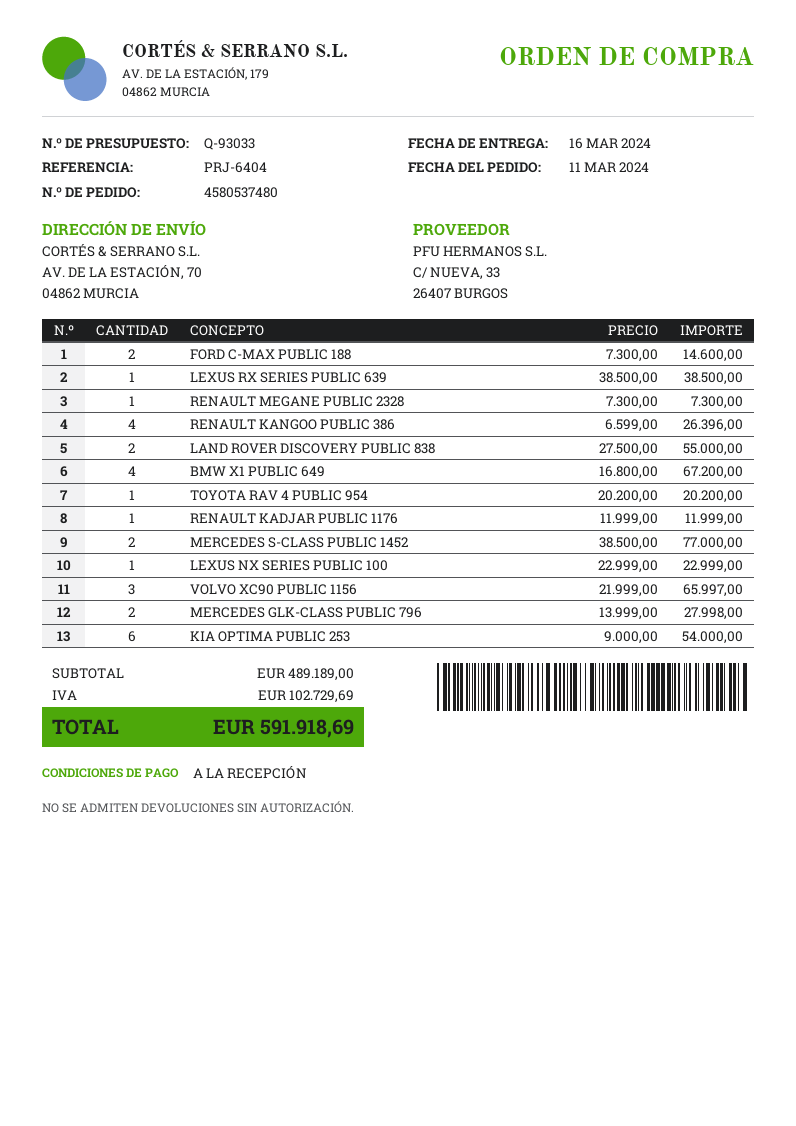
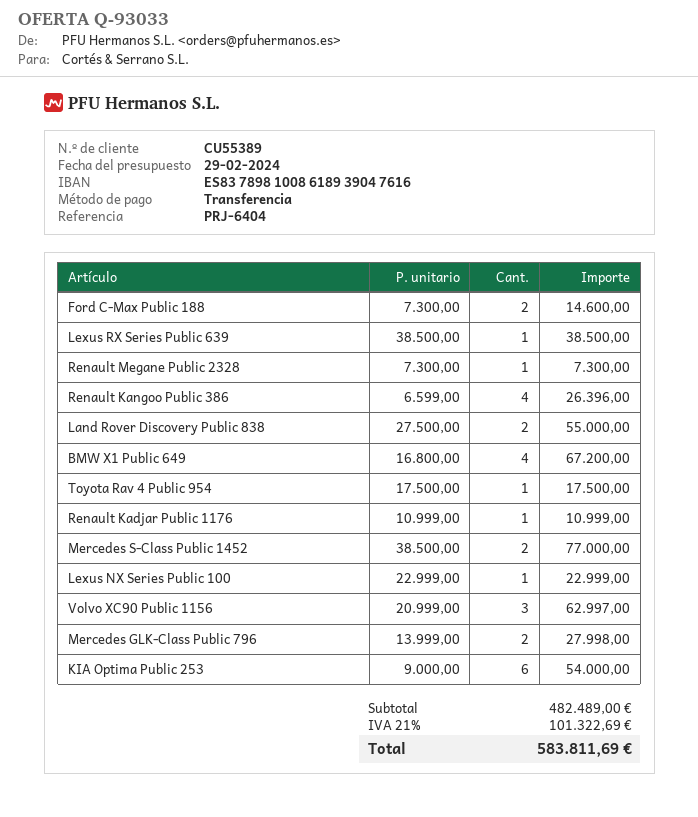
TOYOTA RAV 4 PUBLIC 954: 1 x 20200.00 = 20200.00 -> 1 x 17500.00 = 17500.00
RENAULT KADJAR PUBLIC 1176: 1 x 11999.00 = 11999.00 -> 1 x 10999.00 = 10999.00
VOLVO XC90 PUBLIC 1156: 3 x 21999.00 = 65997.00 -> 3 x 20999.00 = 62997.00
subtotal: 489189.00 -> 482489.00
tax: 102729.69 -> 101322.69
total: 591918.69 -> 583811.69

